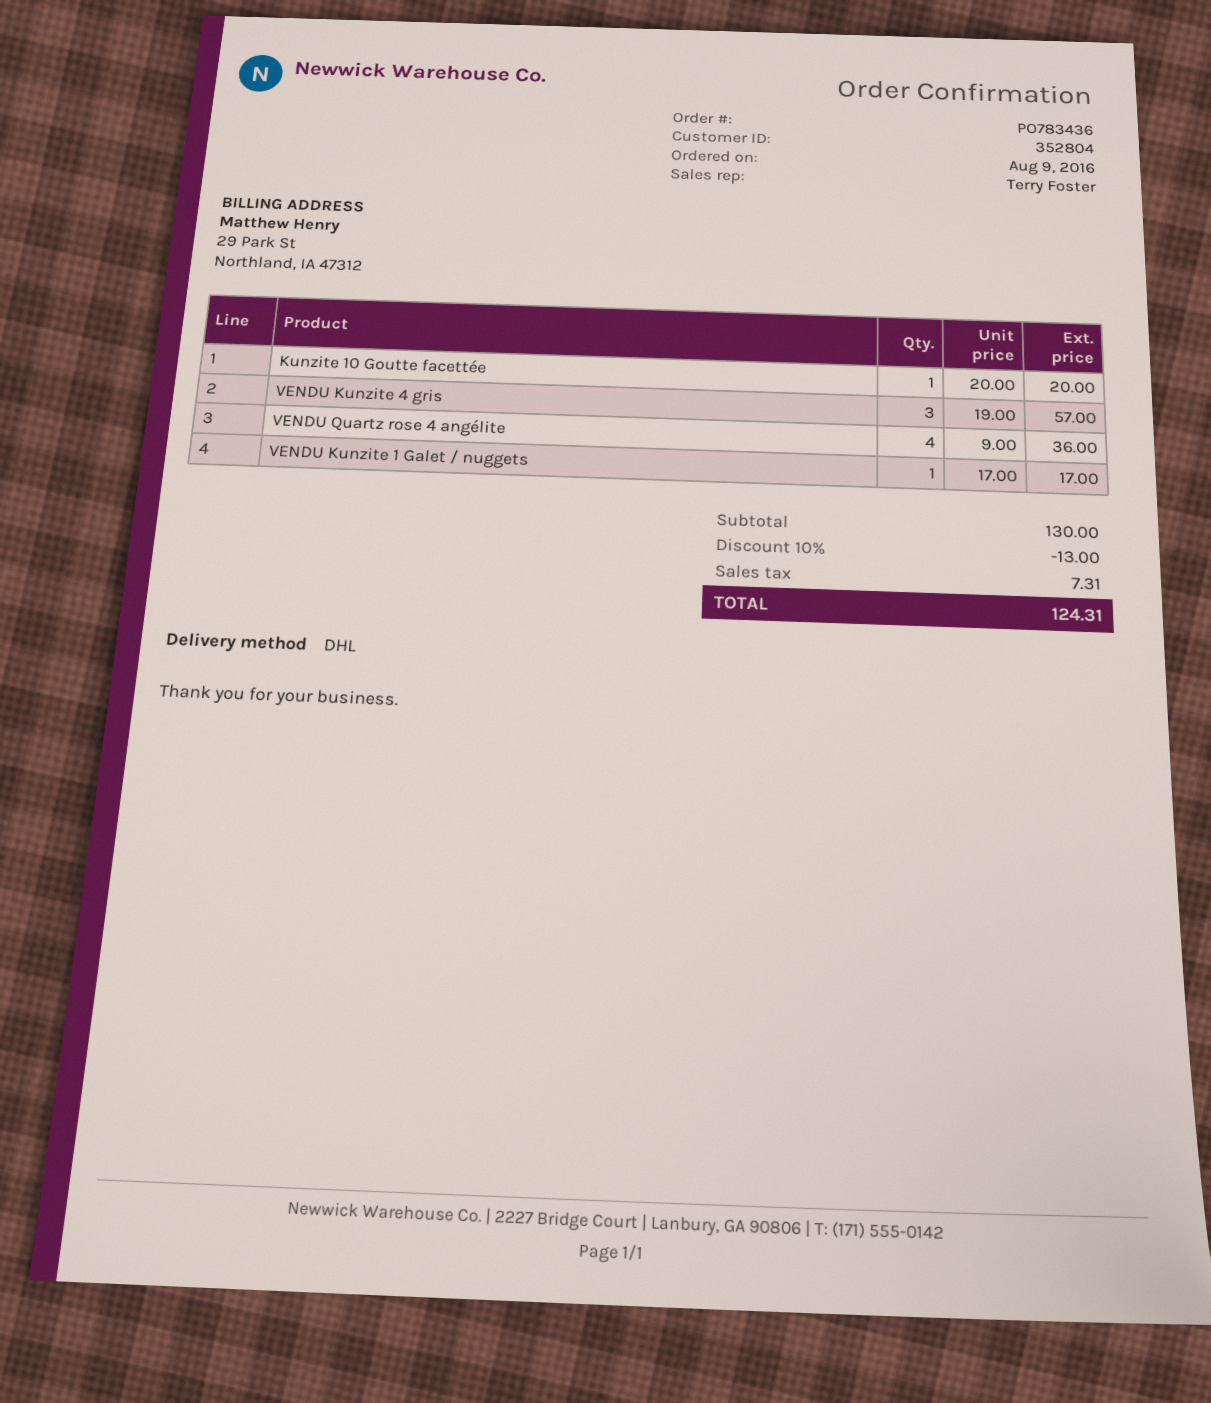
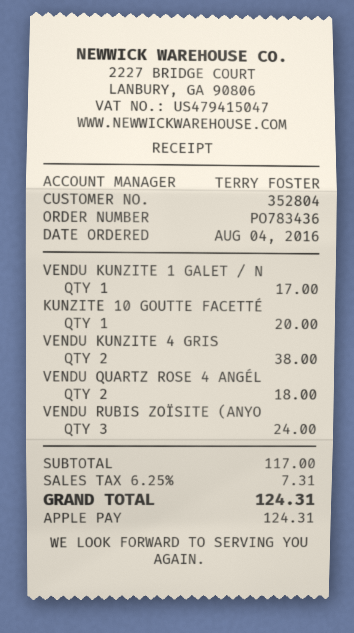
order date: 2016-08-09 -> 2016-08-04
VENDU Kunzite 4 gris: 3 for 57.00 -> 2 for 38.00
VENDU Quartz rose 4 angélite: 4 for 36.00 -> 2 for 18.00
VENDU RUBIS ZOÏSITE (ANYO: none -> 3 for 24.00
subtotal: 130.00 -> 117.00
discount: 10% = 13.00 -> none

